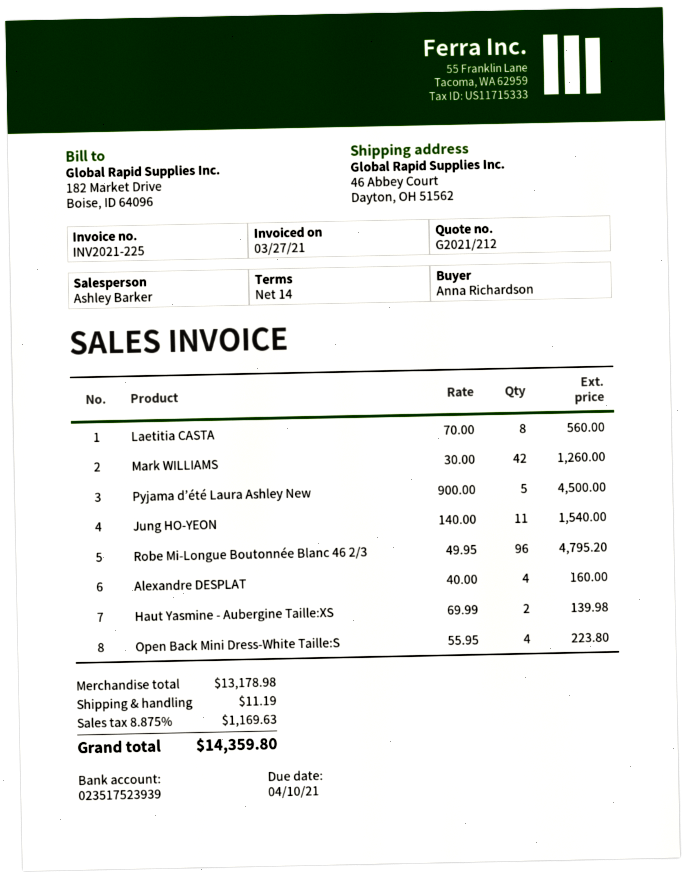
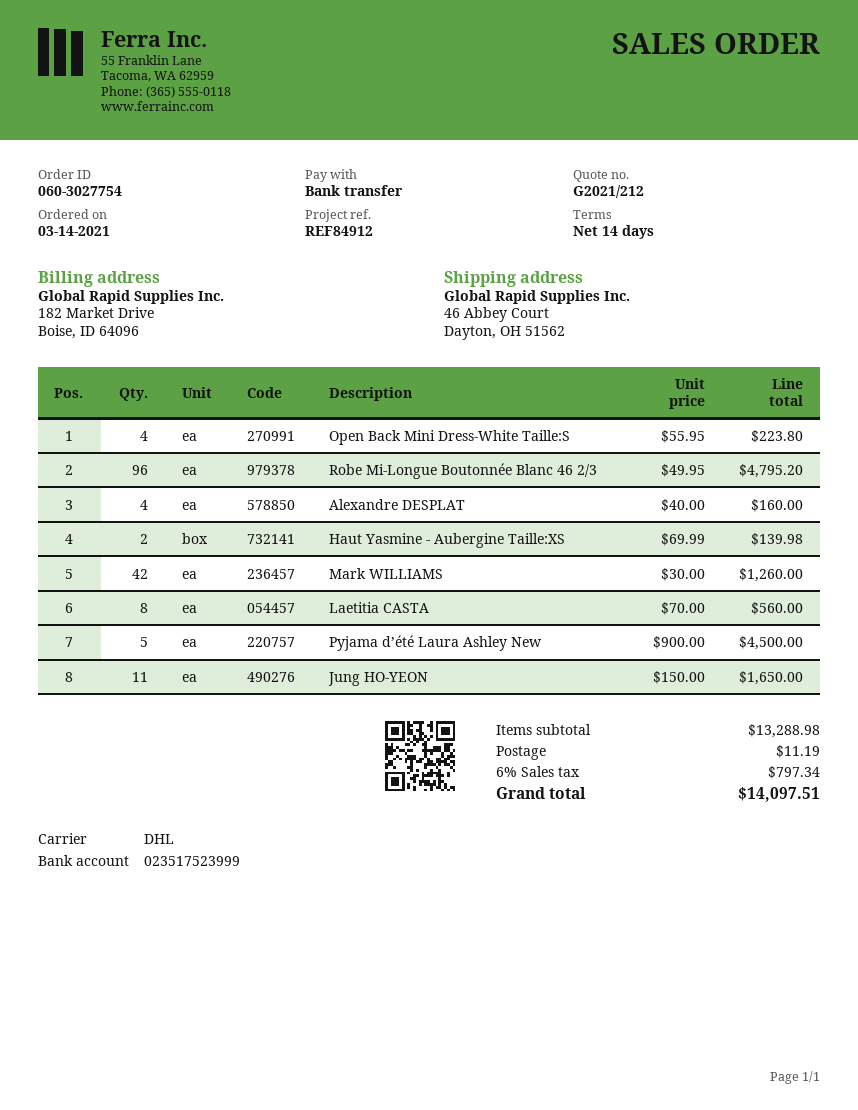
bank account: 023517523939 -> 023517523999
Jung HO-YEON: 11 x 140.00 = 1540.00 -> 11 x 150.00 = 1650.00
subtotal: 13178.98 -> 13288.98
tax: 8.875% = 1169.63 -> 6% = 797.34
total: 14359.80 -> 14097.51

